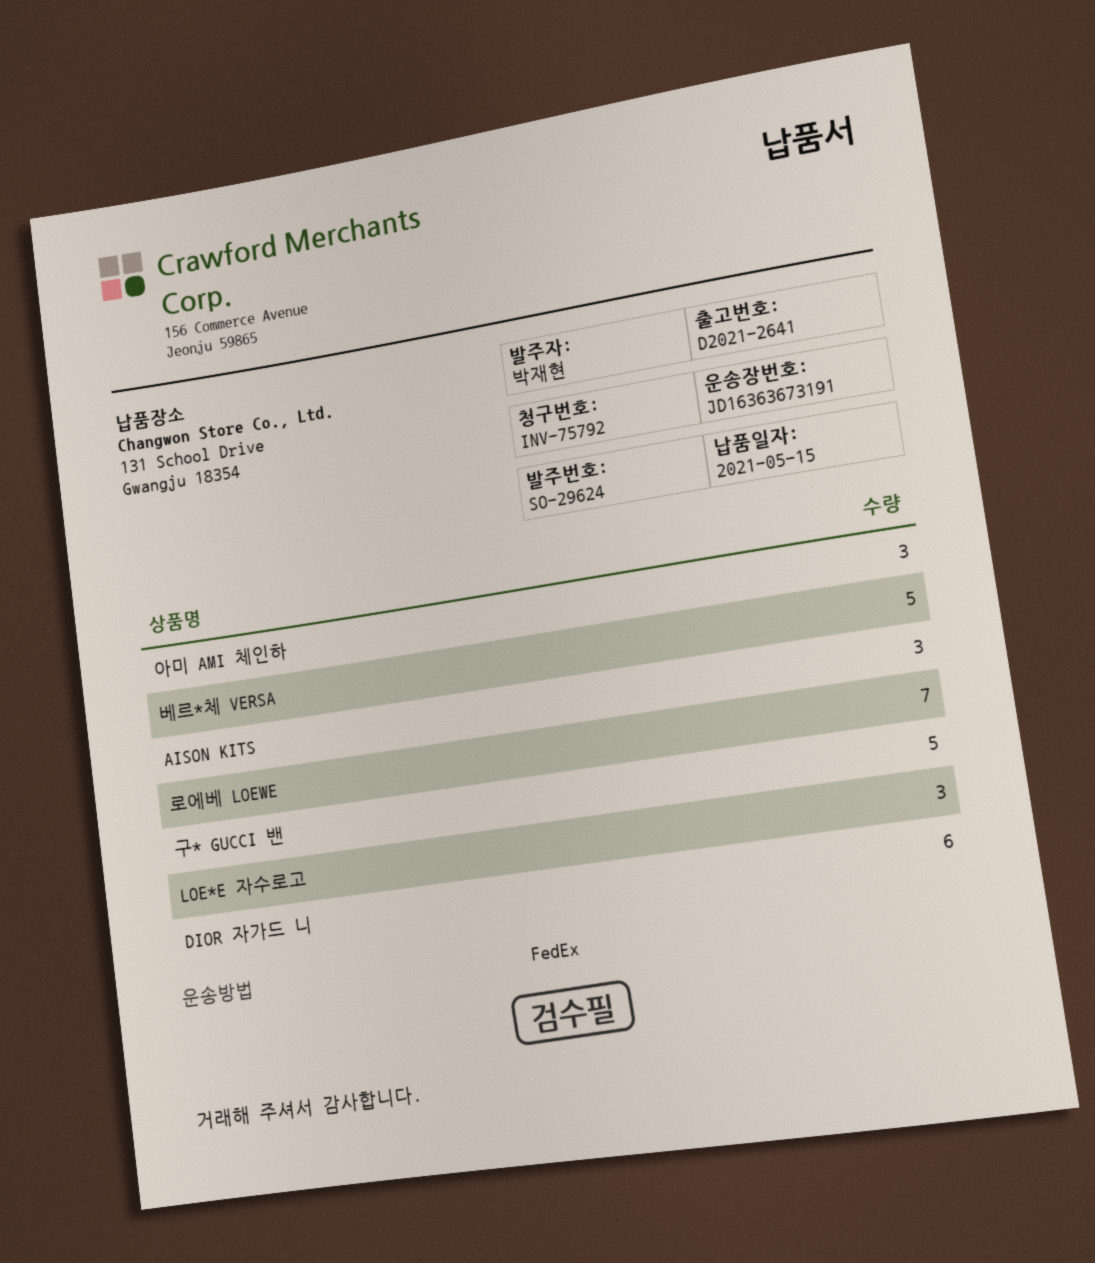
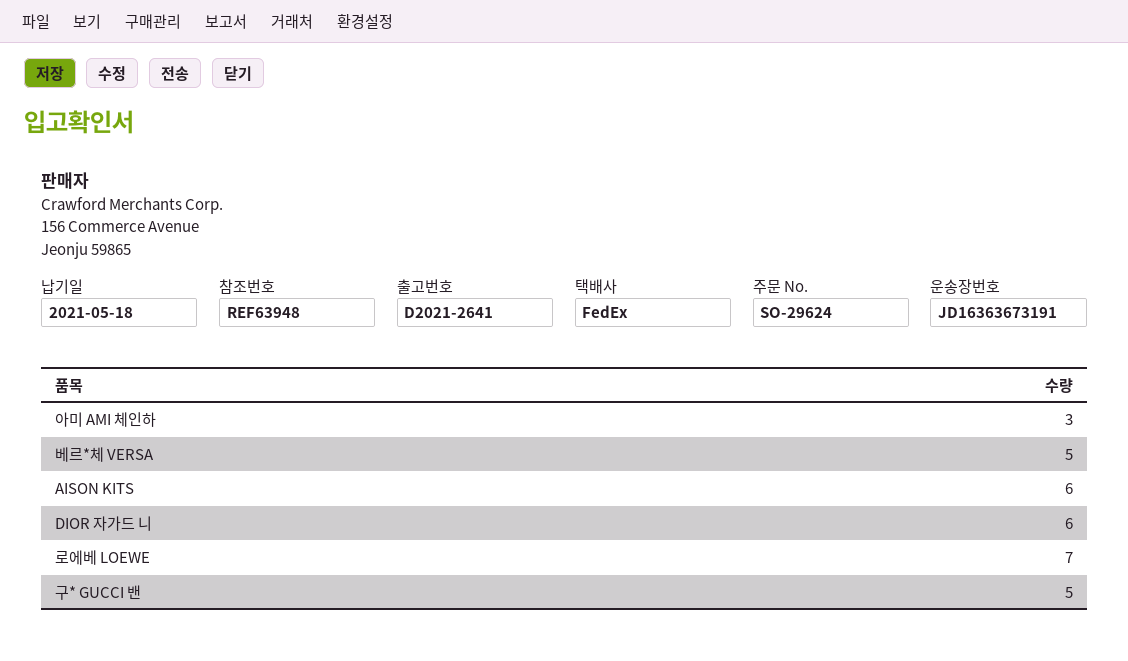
delivery date: 2021-05-15 -> 2021-05-18
AISON KITS: 3 -> 6
LOE*E 자수로고: 3 -> none

